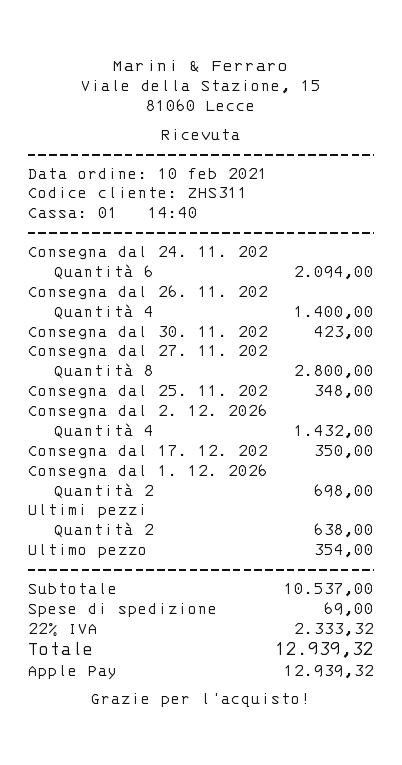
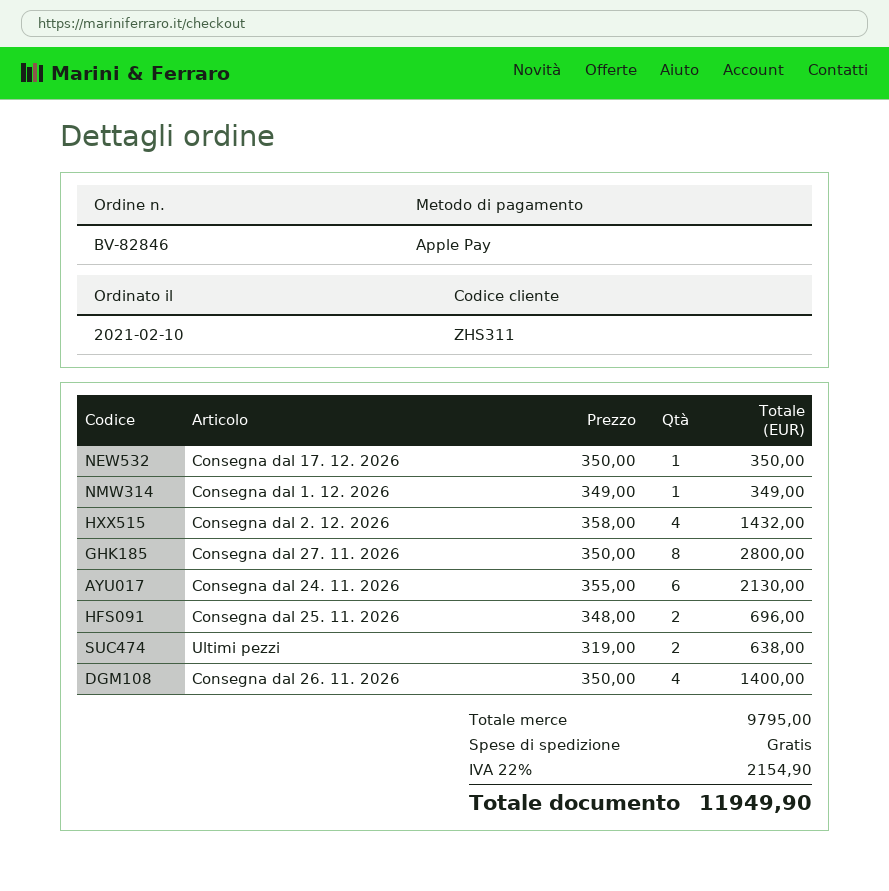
Consegna dal 24. 11. 202: 6 for 2094.00 -> 6 for 2130.00
Consegna dal 30. 11. 202: 1 for 423.00 -> none
Consegna dal 25. 11. 202: 1 for 348.00 -> 2 for 696.00
Consegna dal 1. 12. 2026: 2 for 698.00 -> 1 for 349.00
Ultimo pezzo: 1 for 354.00 -> none
subtotal: 10537.00 -> 9795.00
shipping: 69.00 -> 0.00
tax: 22% = 2333.32 -> 22% = 2154.90
total: 12939.32 -> 11949.90

